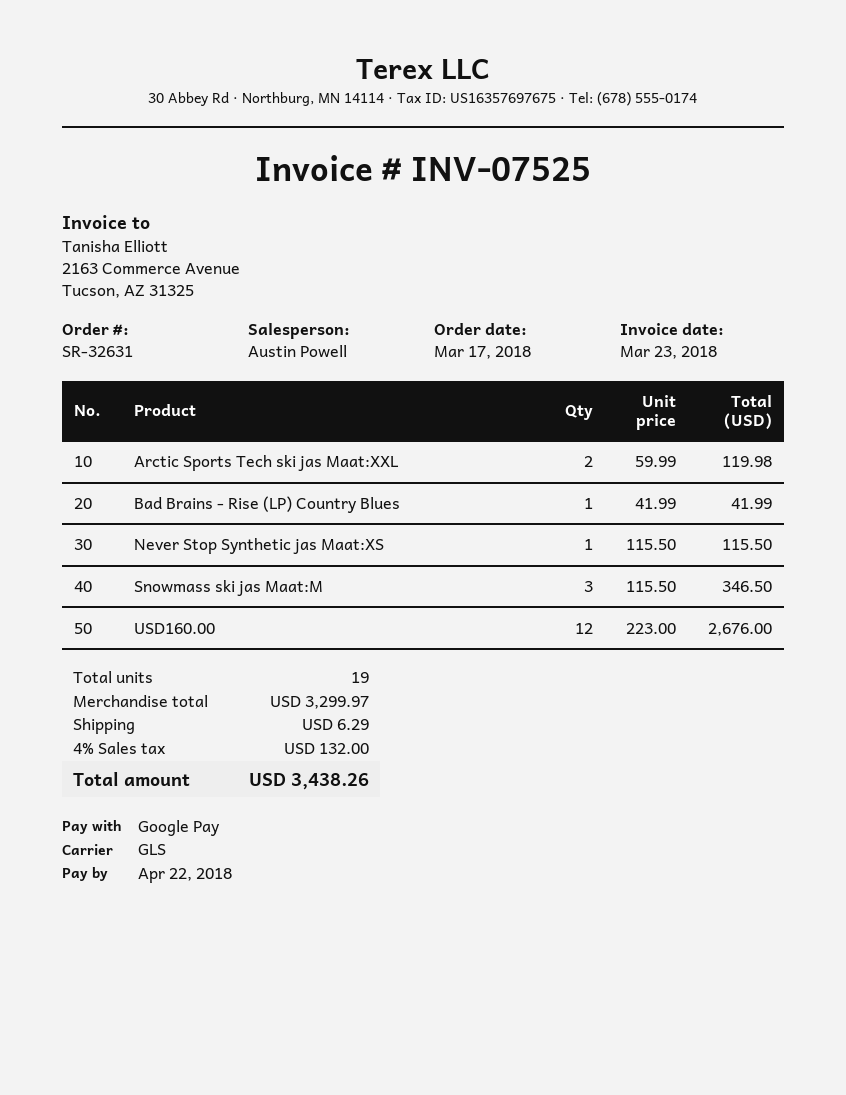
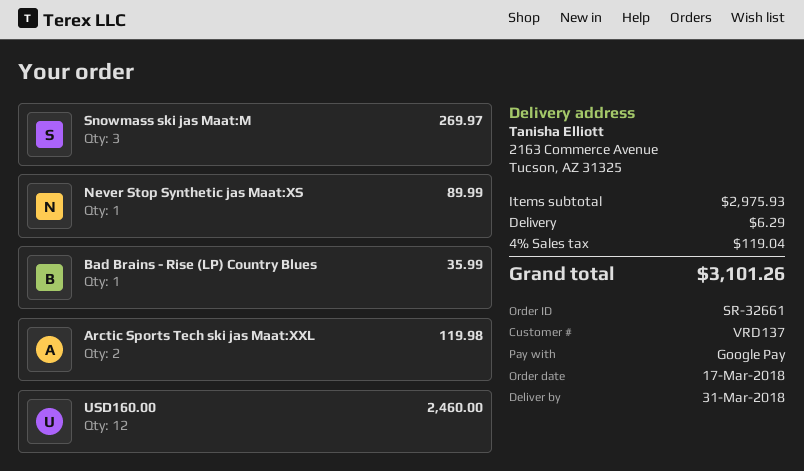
order number: SR-32631 -> SR-32661
Bad Brains - Rise (LP) Country Blues: 1 for 41.99 -> 1 for 35.99
Never Stop Synthetic jas Maat:XS: 1 for 115.50 -> 1 for 89.99
Snowmass ski jas Maat:M: 3 for 346.50 -> 3 for 269.97
USD160.00: 12 for 2676.00 -> 12 for 2460.00
subtotal: 3299.97 -> 2975.93
tax: 4% = 132.00 -> 4% = 119.04
total: 3438.26 -> 3101.26

